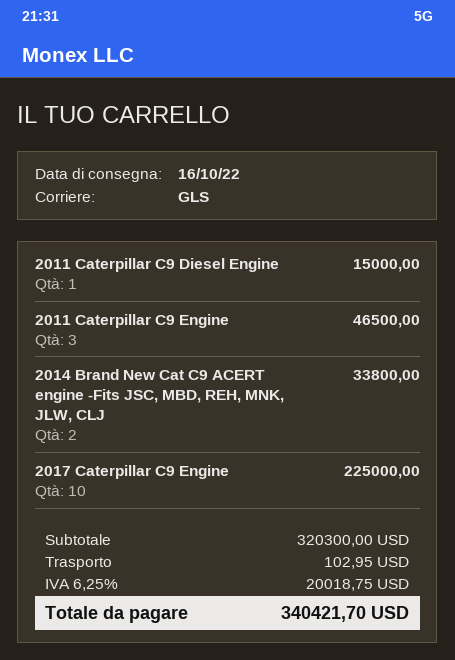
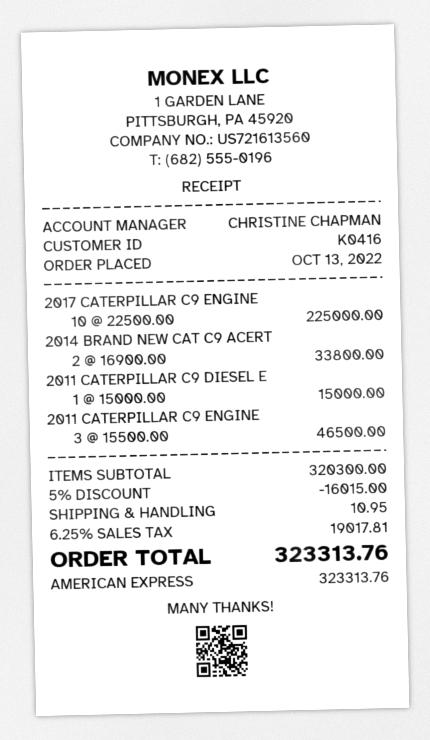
discount: none -> 5% = 16015.00
shipping: 102.95 -> 10.95
tax: 6.25% = 20018.75 -> 6.25% = 19017.81
total: 340421.70 -> 323313.76

